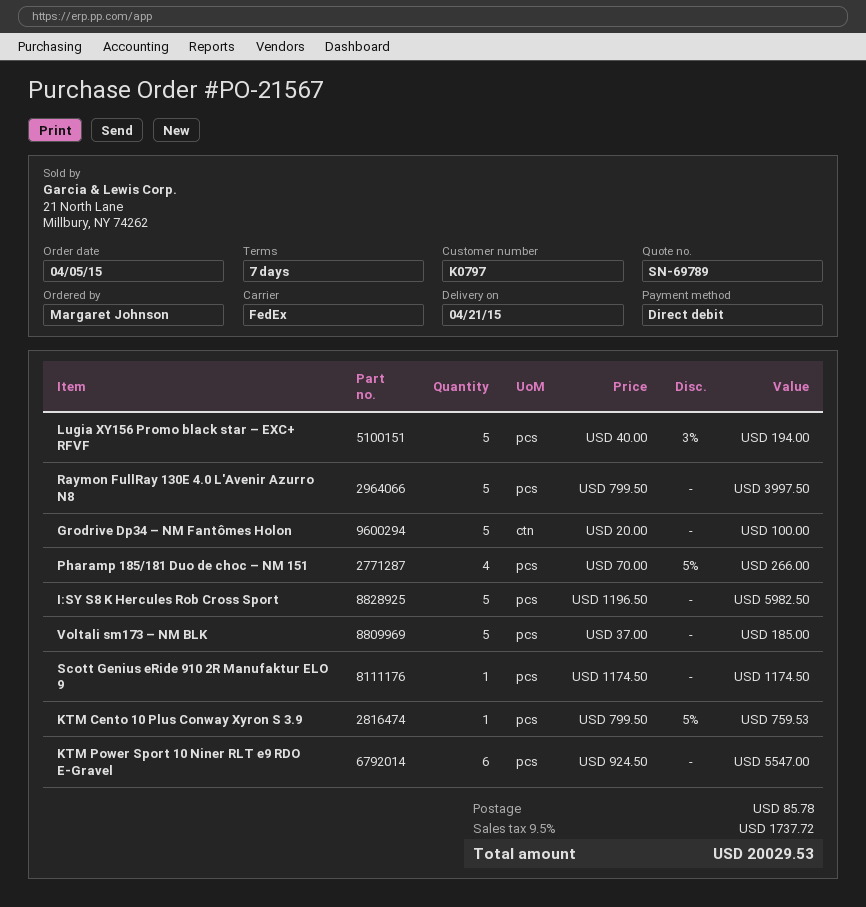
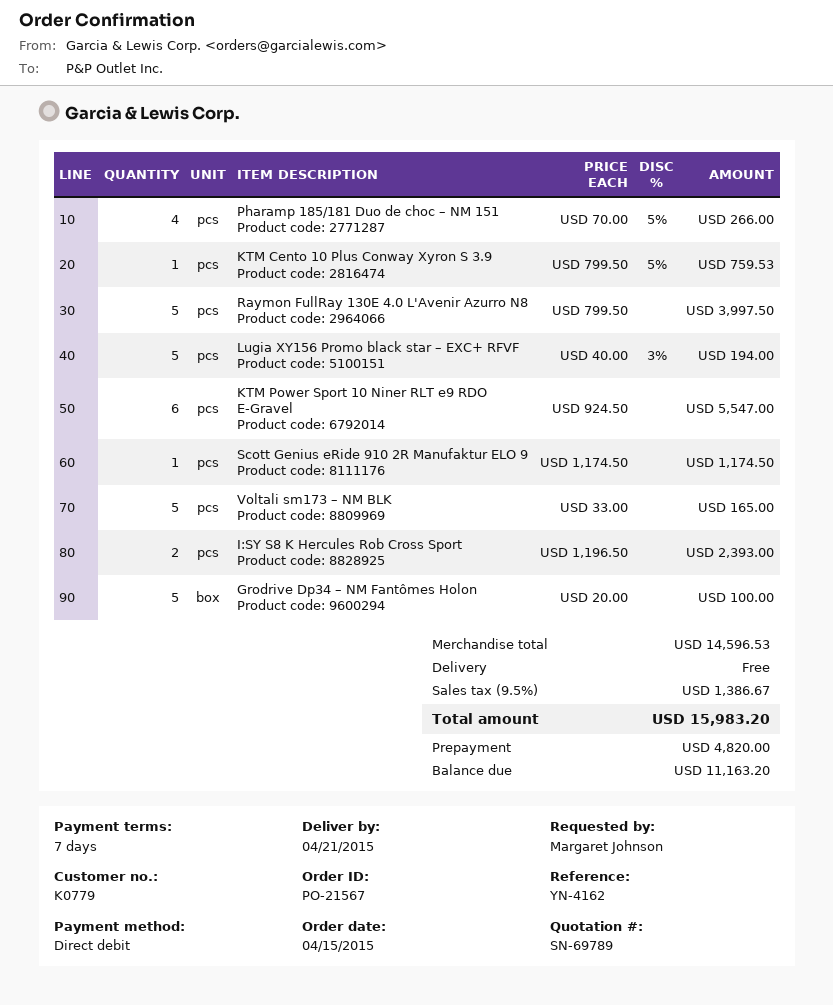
order date: 2015-04-05 -> 2015-04-15
customer number: K0797 -> K0779
I:SY S8 K Hercules Rob Cross Sport: 5 x 1196.50 = 5982.50 -> 2 x 1196.50 = 2393.00
Voltali sm173 – NM BLK: 5 x 37.00 = 185.00 -> 5 x 33.00 = 165.00
shipping: 85.78 -> 0.00
tax: 9.5% = 1737.72 -> 9.5% = 1386.67
total: 20029.53 -> 15983.20

